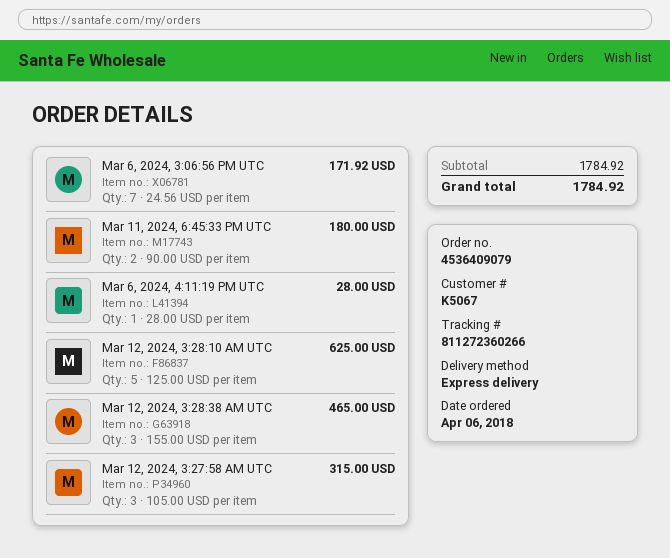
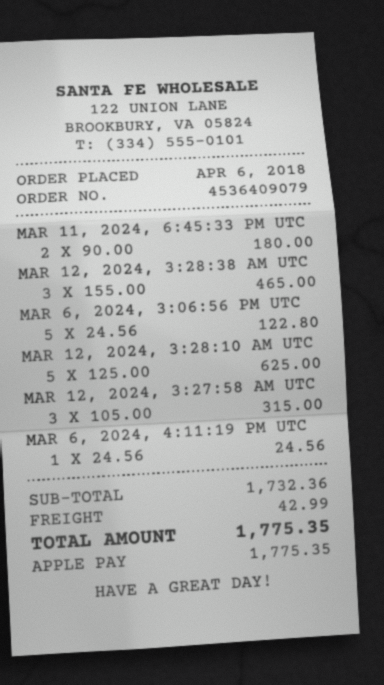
Mar 6, 2024, 3:06:56 PM UTC: 7 x 24.56 = 171.92 -> 5 x 24.56 = 122.80
Mar 6, 2024, 4:11:19 PM UTC: 1 x 28.00 = 28.00 -> 1 x 24.56 = 24.56
subtotal: 1784.92 -> 1732.36
shipping: none -> 42.99
total: 1784.92 -> 1775.35

